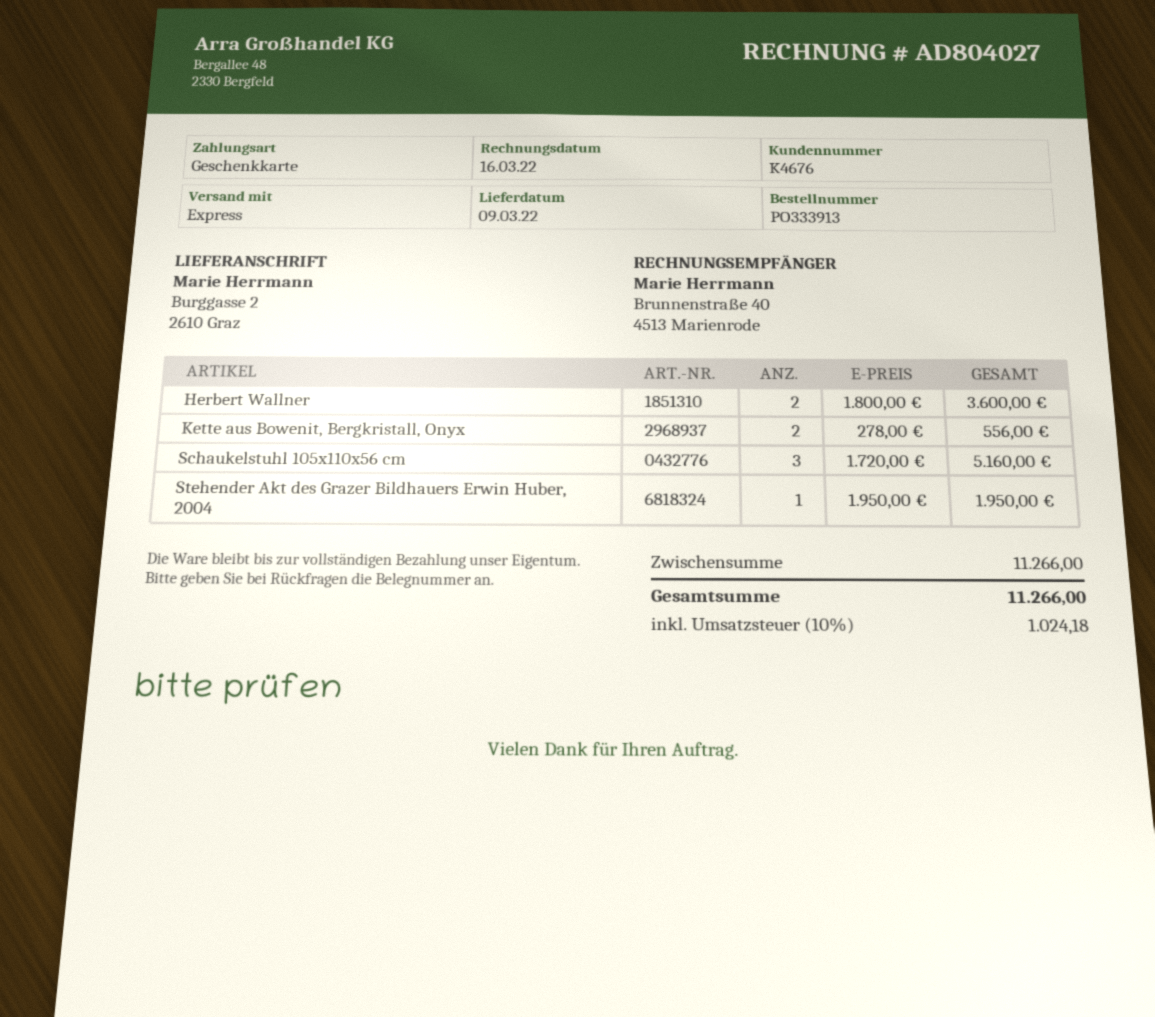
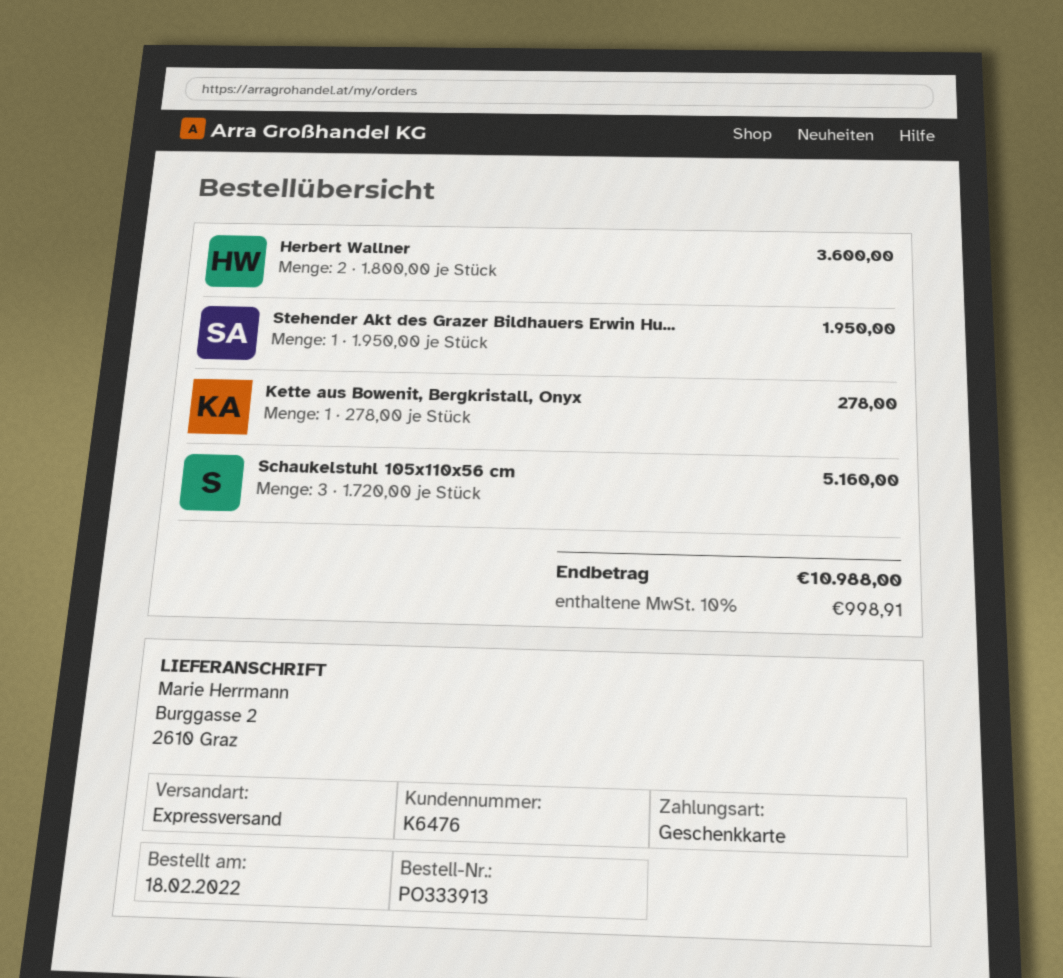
customer number: K4676 -> K6476
Kette aus Bowenit, Bergkristall, Onyx: 2 x 278.00 = 556.00 -> 1 x 278.00 = 278.00
tax: 10% = 1024.18 -> 10% = 998.91
total: 11266.00 -> 10988.00

